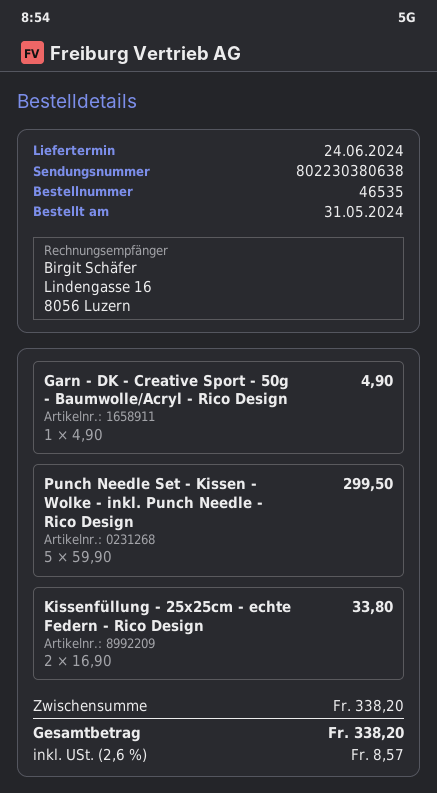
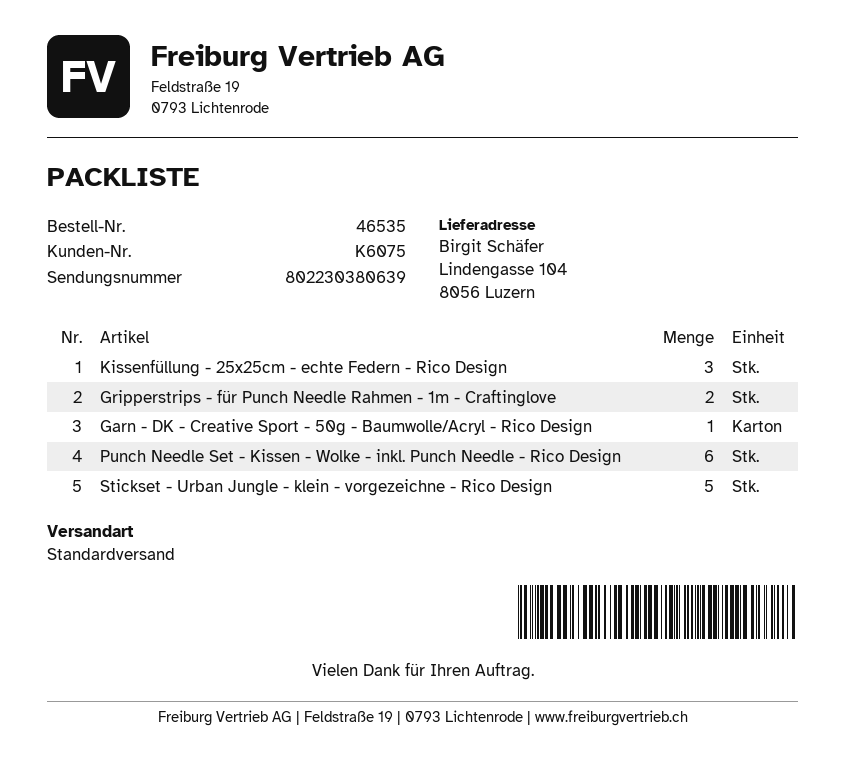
tracking number: 802230380638 -> 802230380639
Punch Needle Set - Kissen - Wolke - inkl. Punch Needle - Rico Design: 5 -> 6
Kissenfüllung - 25x25cm - echte Federn - Rico Design: 2 -> 3
Gripperstrips - für Punch Needle Rahmen - 1m - Craftinglove: none -> 2
Stickset - Urban Jungle - klein - vorgezeichne - Rico Design: none -> 5

